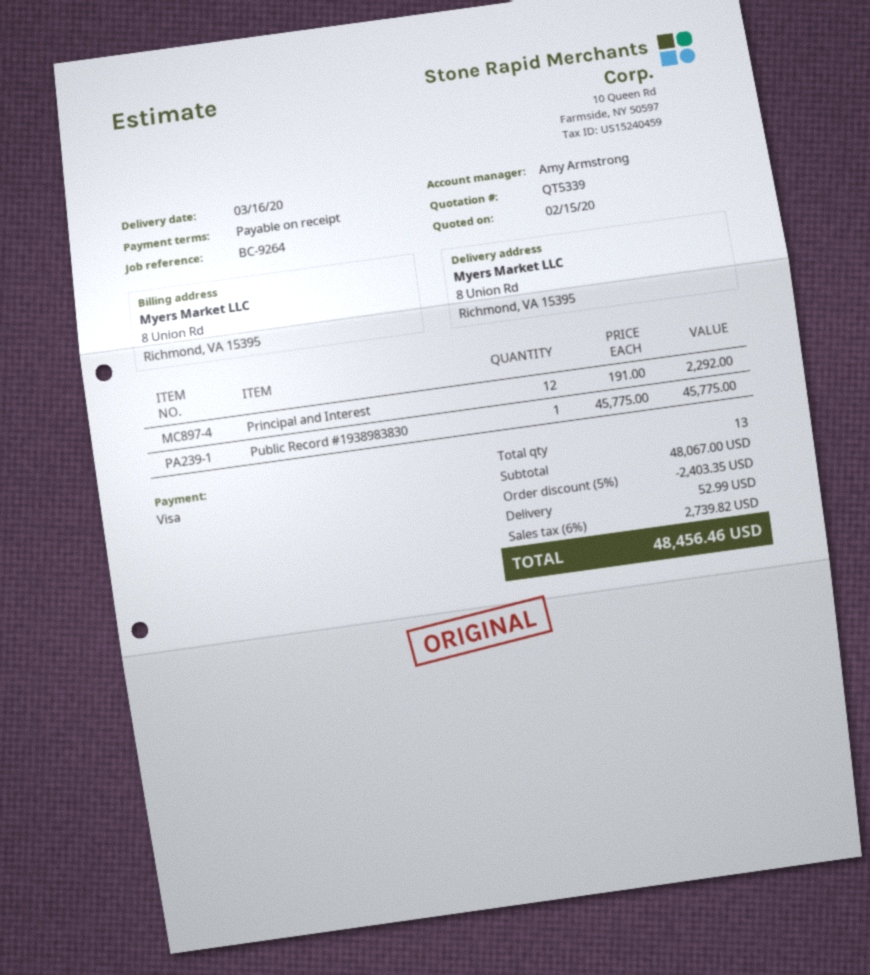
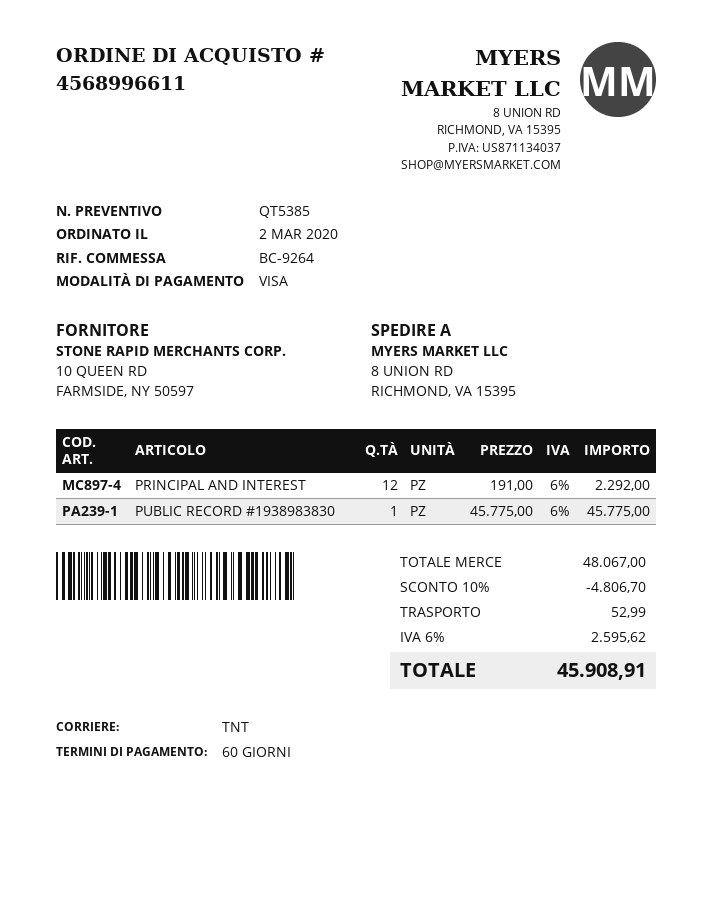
quote number: QT5339 -> QT5385
payment terms: on receipt -> 60 days
discount: 5% = 2403.35 -> 10% = 4806.70
tax: 6% = 2739.82 -> 6% = 2595.62
total: 48456.46 -> 45908.91

